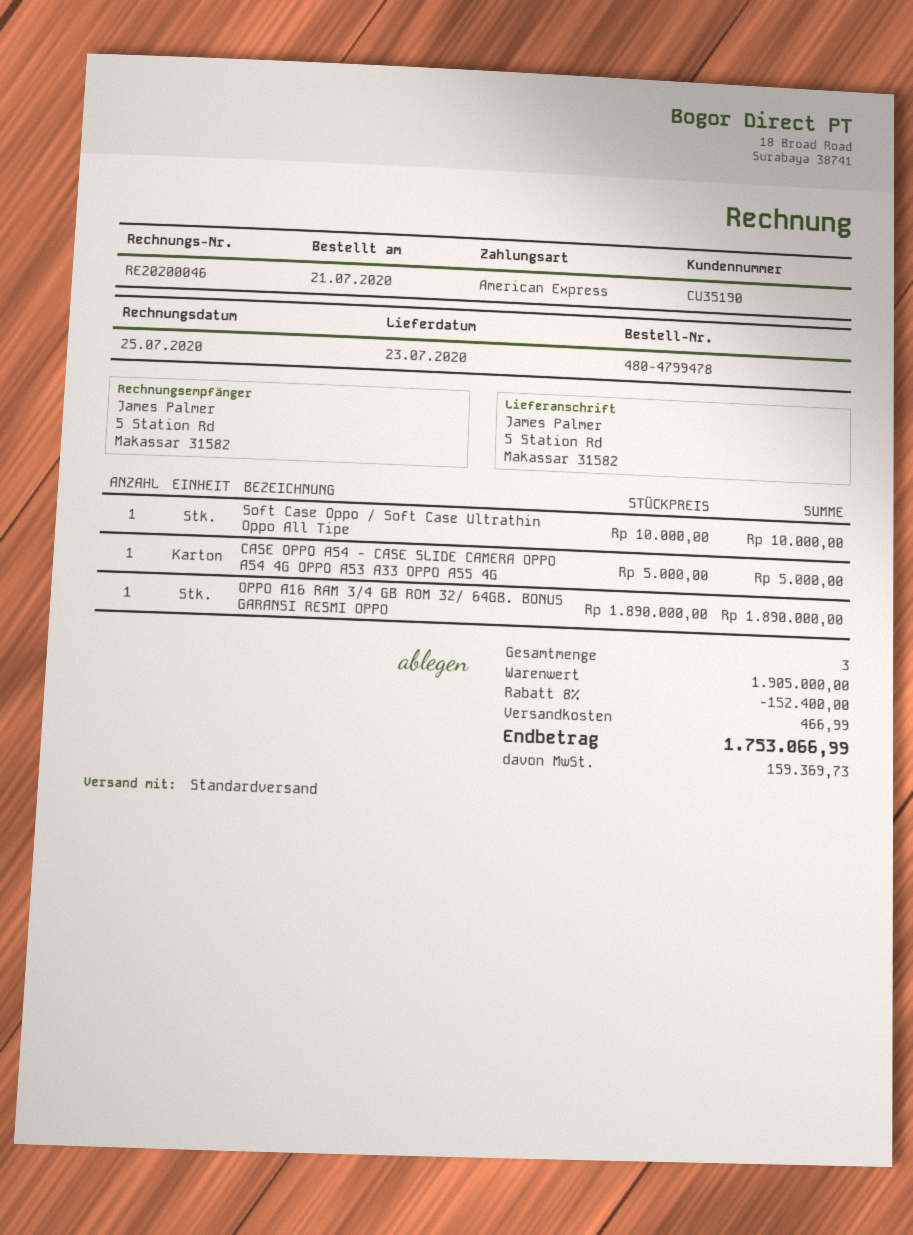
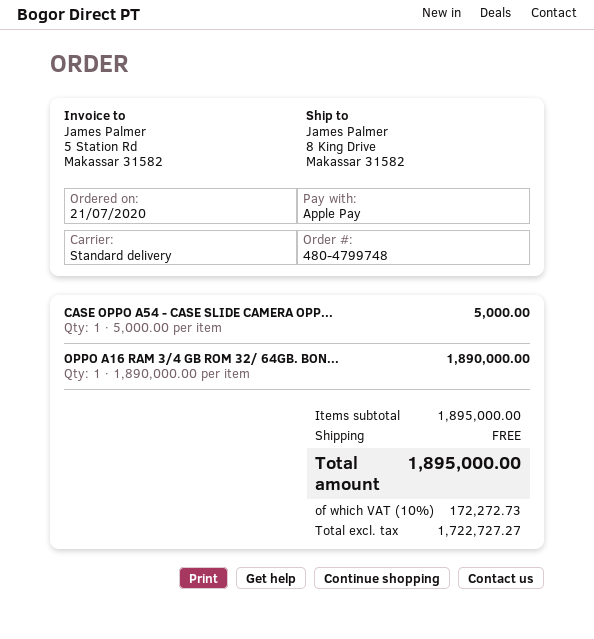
order number: 480-4799478 -> 480-4799748
payment method: American Express -> Apple Pay
ship to: 5 Station Rd, Makassar 31582 -> 8 King Drive, Makassar 31582
Soft Case Oppo / Soft Case Ultrathin Oppo All Tipe: 1 x 10000.00 = 10000.00 -> none
subtotal: 1905000.00 -> 1895000.00
discount: 8% = 152400.00 -> none
shipping: 466.99 -> 0.00
tax: 159369.73 -> 172272.73
total: 1753066.99 -> 1895000.00

